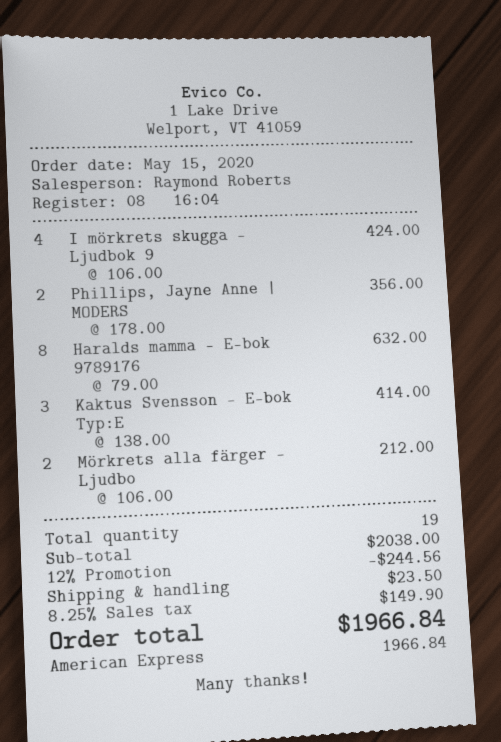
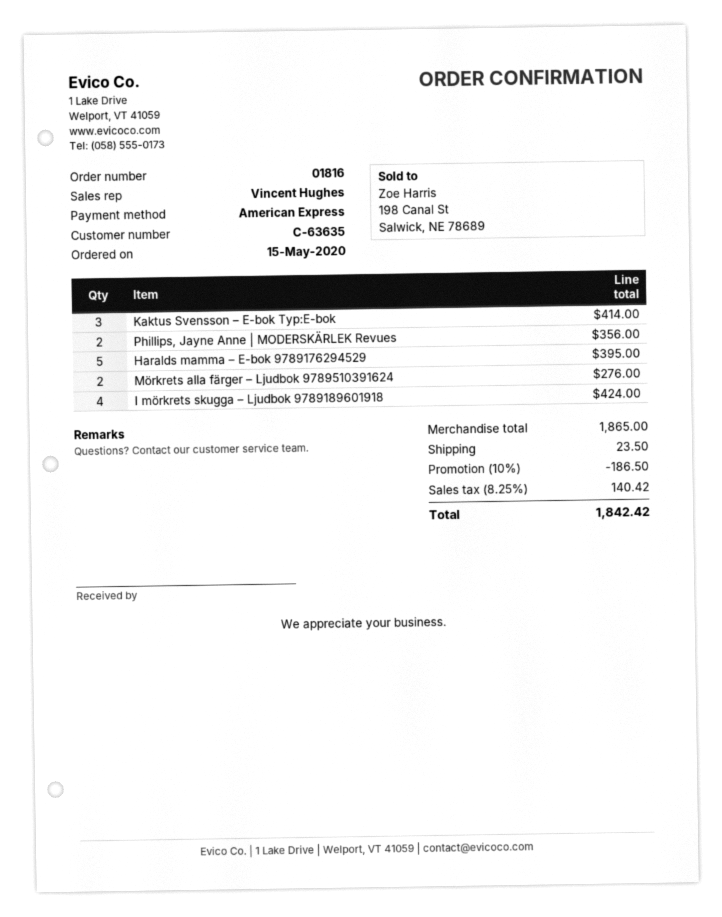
sales rep: Raymond Roberts -> Vincent Hughes
Haralds mamma – E-bok 9789176: 8 for 632.00 -> 5 for 395.00
Mörkrets alla färger – Ljudbo: 2 for 212.00 -> 2 for 276.00
subtotal: 2038.00 -> 1865.00
discount: 12% = 244.56 -> 10% = 186.50
tax: 8.25% = 149.90 -> 8.25% = 140.42
total: 1966.84 -> 1842.42

